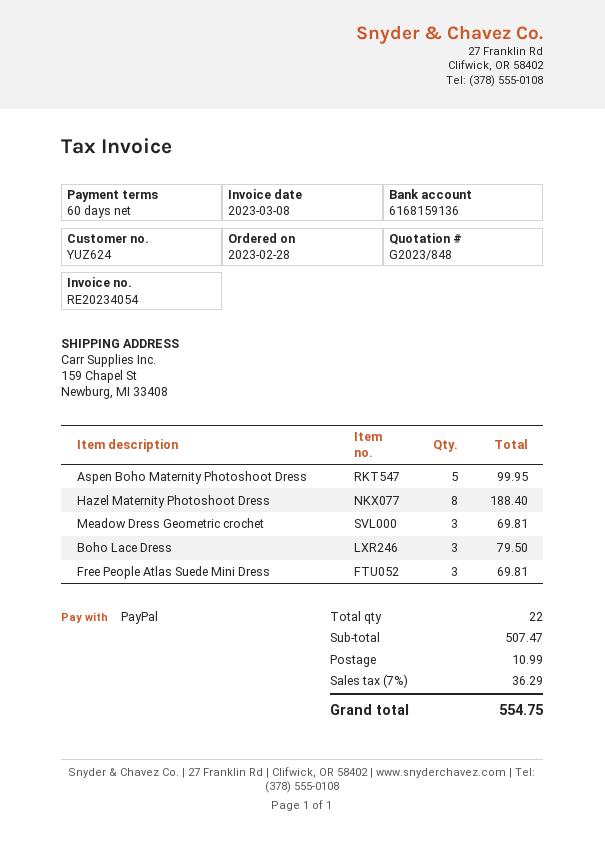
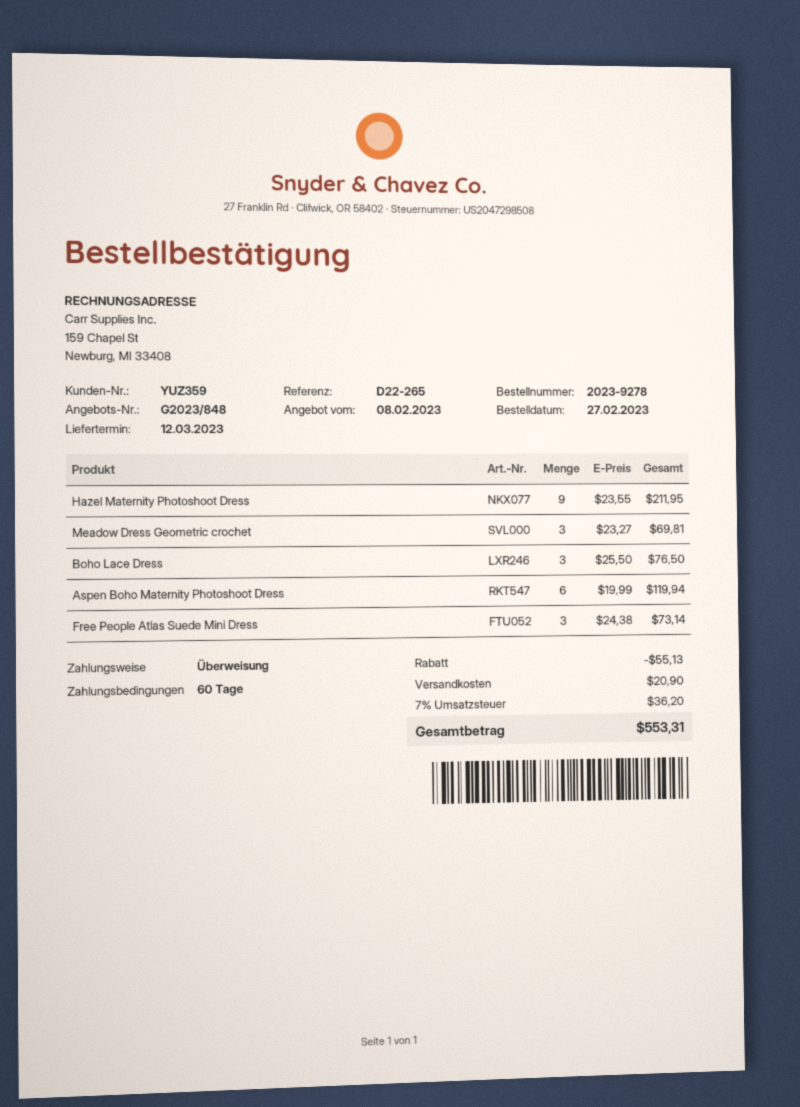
order date: 2023-02-28 -> 2023-02-27
customer number: YUZ624 -> YUZ359
payment method: PayPal -> bank transfer
Aspen Boho Maternity Photoshoot Dress: 5 for 99.95 -> 6 for 119.94
Hazel Maternity Photoshoot Dress: 8 for 188.40 -> 9 for 211.95
Boho Lace Dress: 3 for 79.50 -> 3 for 76.50
Free People Atlas Suede Mini Dress: 3 for 69.81 -> 3 for 73.14
discount: none -> 55.13
shipping: 10.99 -> 20.90
tax: 7% = 36.29 -> 7% = 36.20
total: 554.75 -> 553.31

